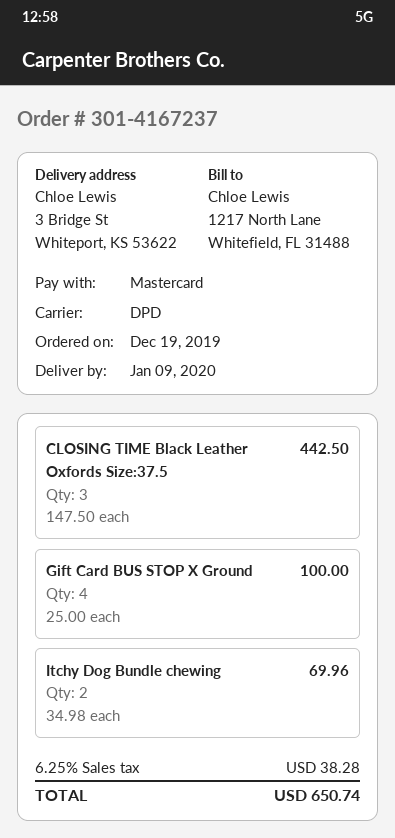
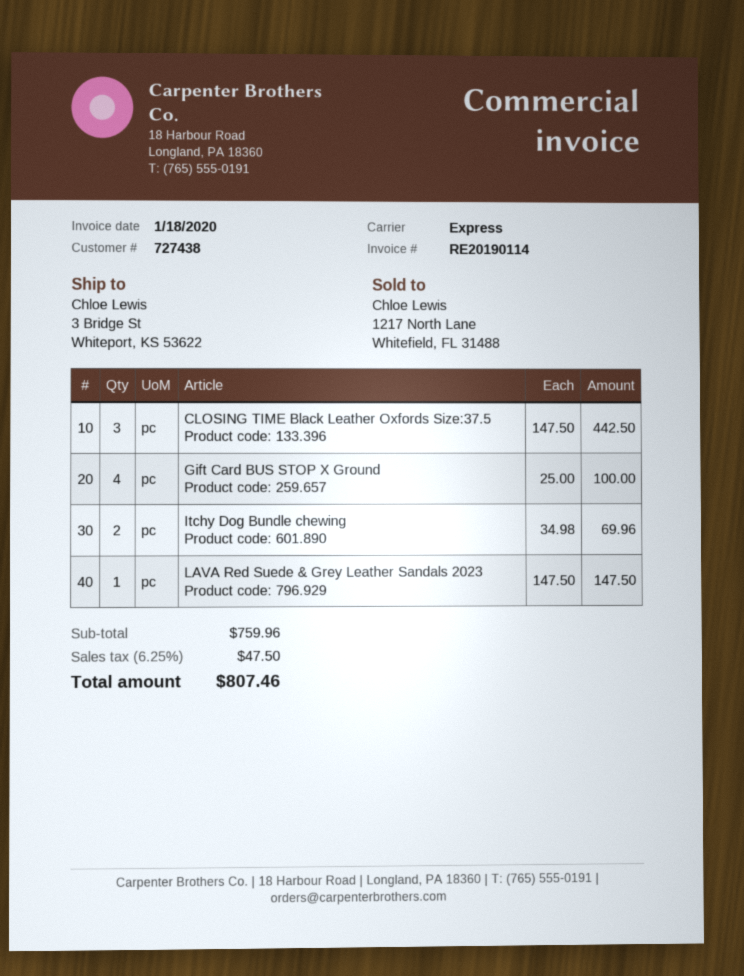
shipping method: DPD -> express
LAVA Red Suede & Grey Leather Sandals 2023: none -> 1 x 147.50 = 147.50
tax: 6.25% = 38.28 -> 6.25% = 47.50
total: 650.74 -> 807.46

